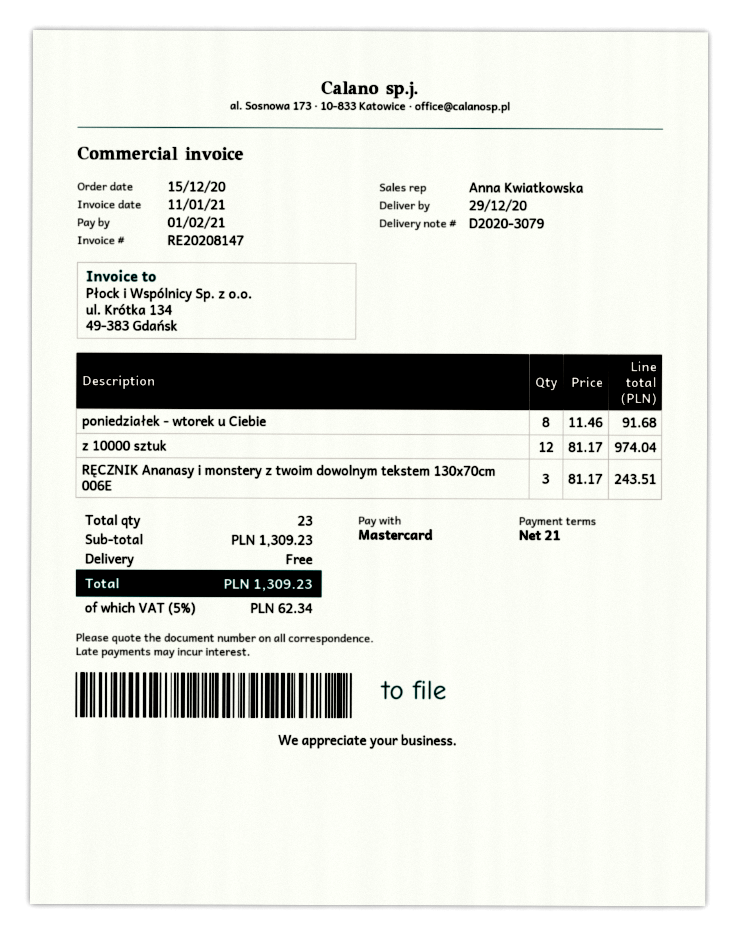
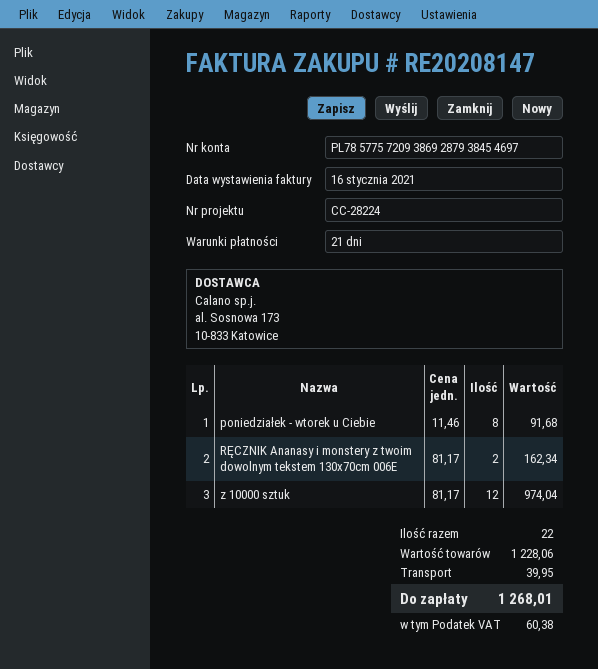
invoice date: 2021-01-11 -> 2021-01-16
RĘCZNIK Ananasy i monstery z twoim dowolnym tekstem 130x70cm 006E: 3 x 81.17 = 243.51 -> 2 x 81.17 = 162.34
total quantity: 23 -> 22
subtotal: 1309.23 -> 1228.06
shipping: 0.00 -> 39.95
tax: 62.34 -> 60.38
total: 1309.23 -> 1268.01

